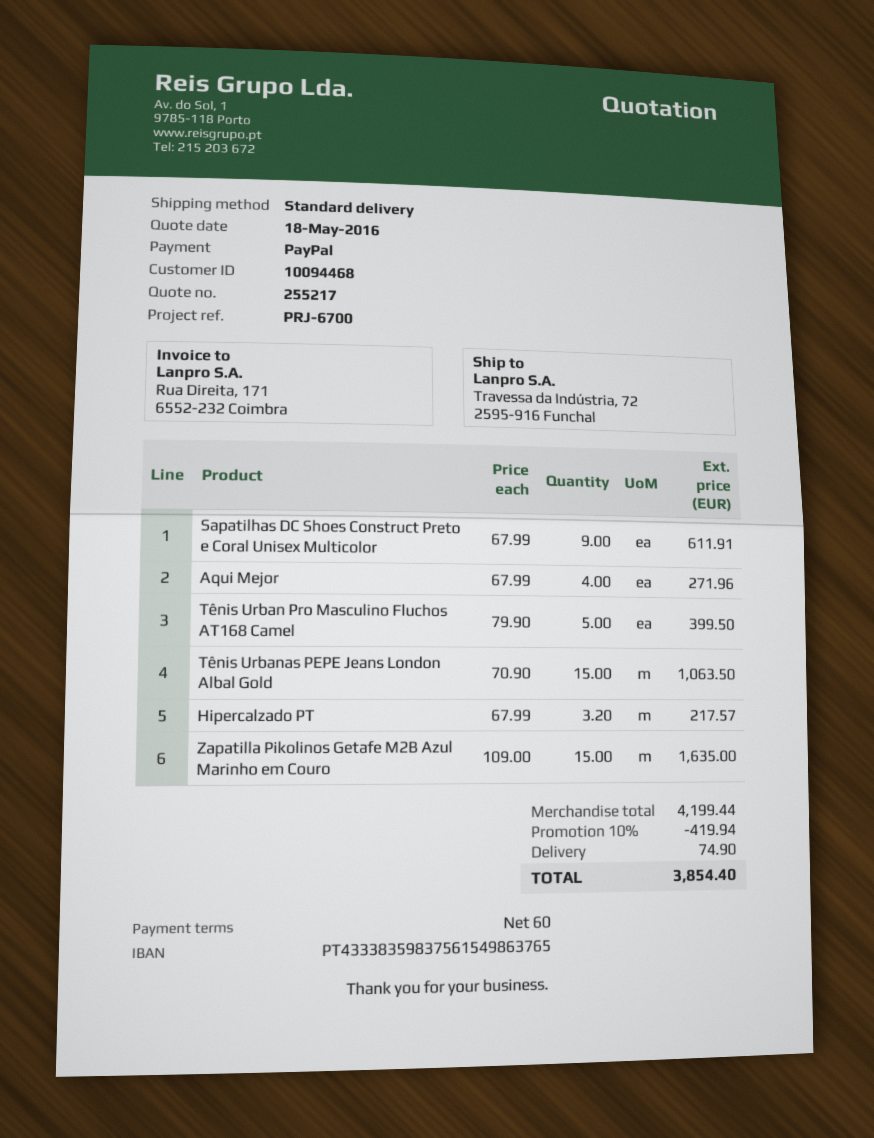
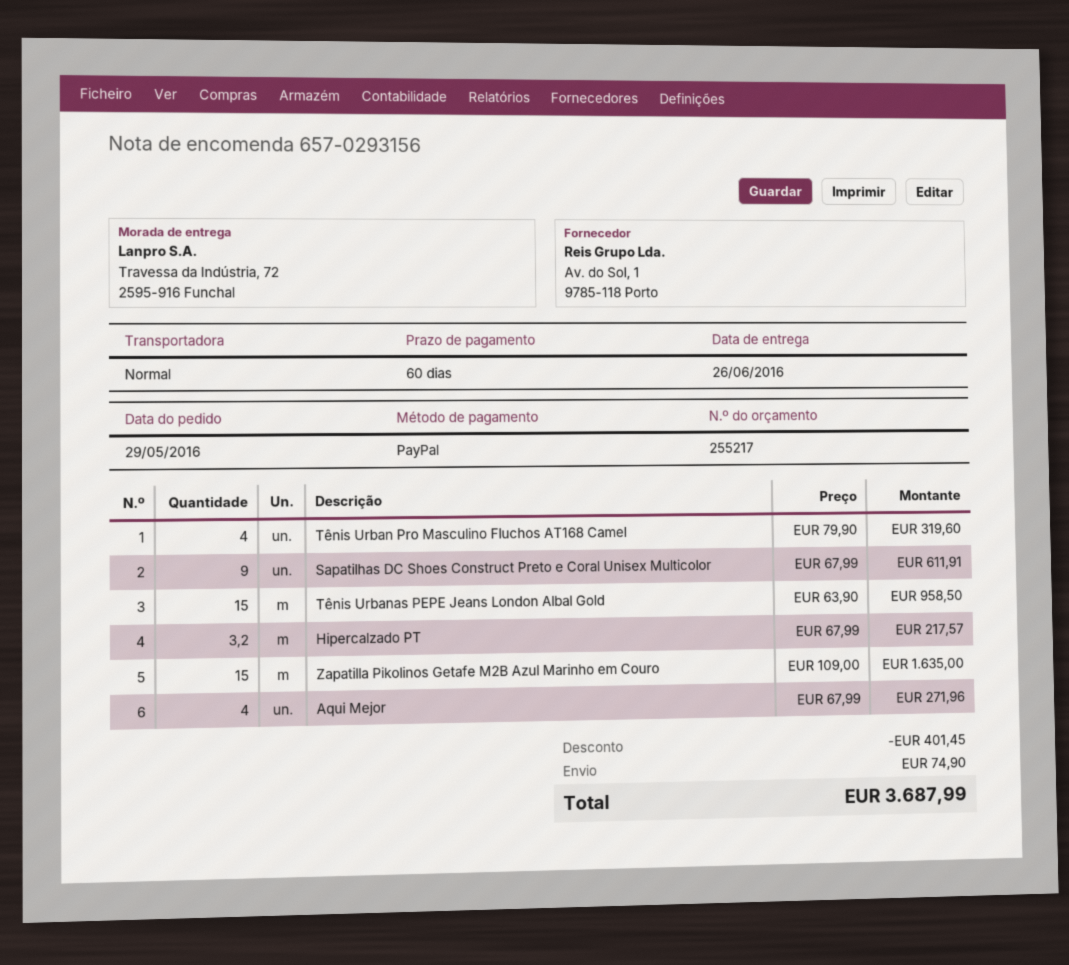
Tênis Urban Pro Masculino Fluchos AT168 Camel: 5 x 79.90 = 399.50 -> 4 x 79.90 = 319.60
Tênis Urbanas PEPE Jeans London Albal Gold: 15 x 70.90 = 1063.50 -> 15 x 63.90 = 958.50
discount: 419.94 -> 401.45
total: 3854.40 -> 3687.99

